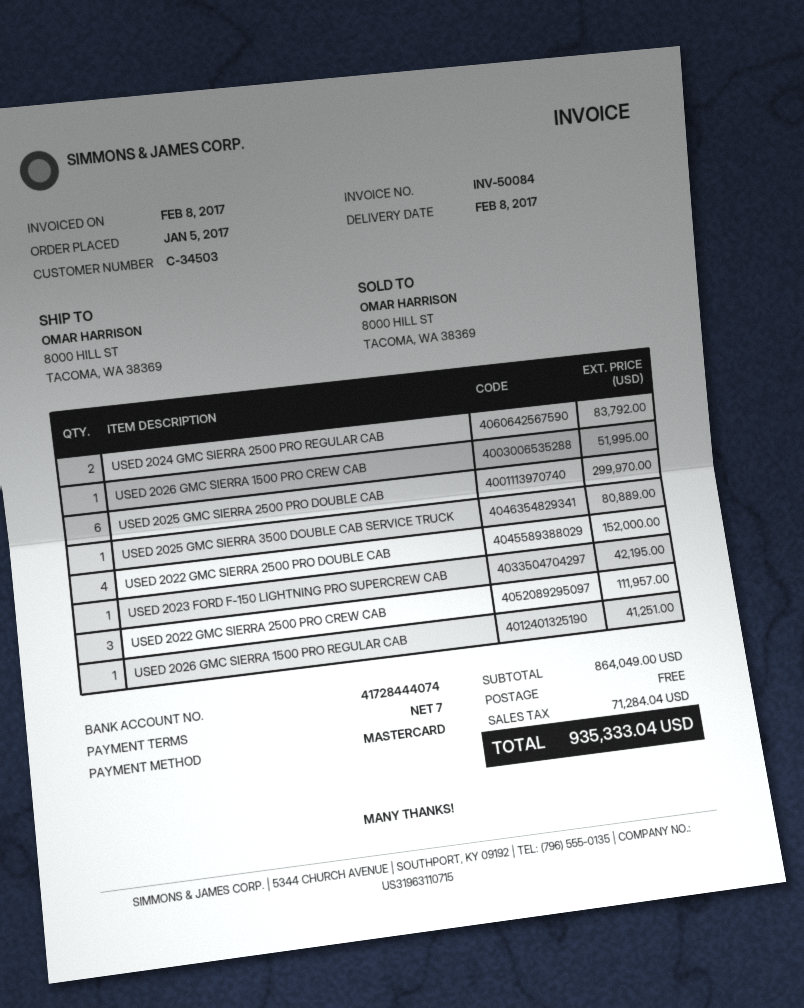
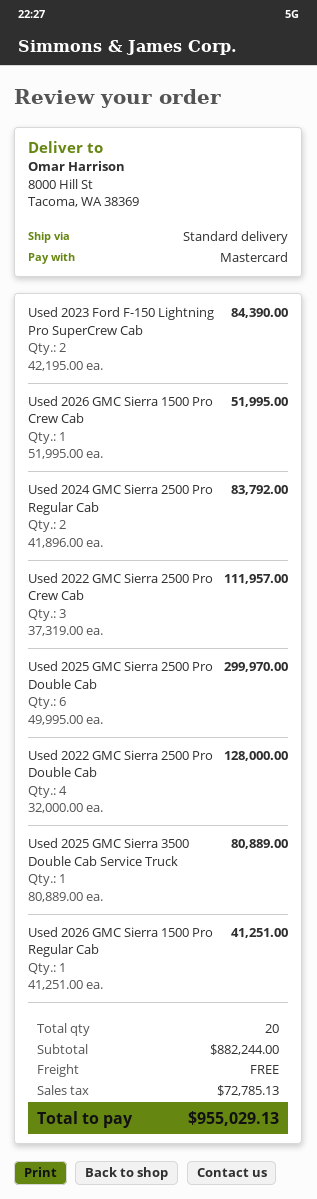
USED 2022 GMC SIERRA 2500 PRO DOUBLE CAB: 4 for 152000.00 -> 4 for 128000.00
USED 2023 FORD F-150 LIGHTNING PRO SUPERCREW CAB: 1 for 42195.00 -> 2 for 84390.00
subtotal: 864049.00 -> 882244.00
tax: 71284.04 -> 72785.13
total: 935333.04 -> 955029.13

